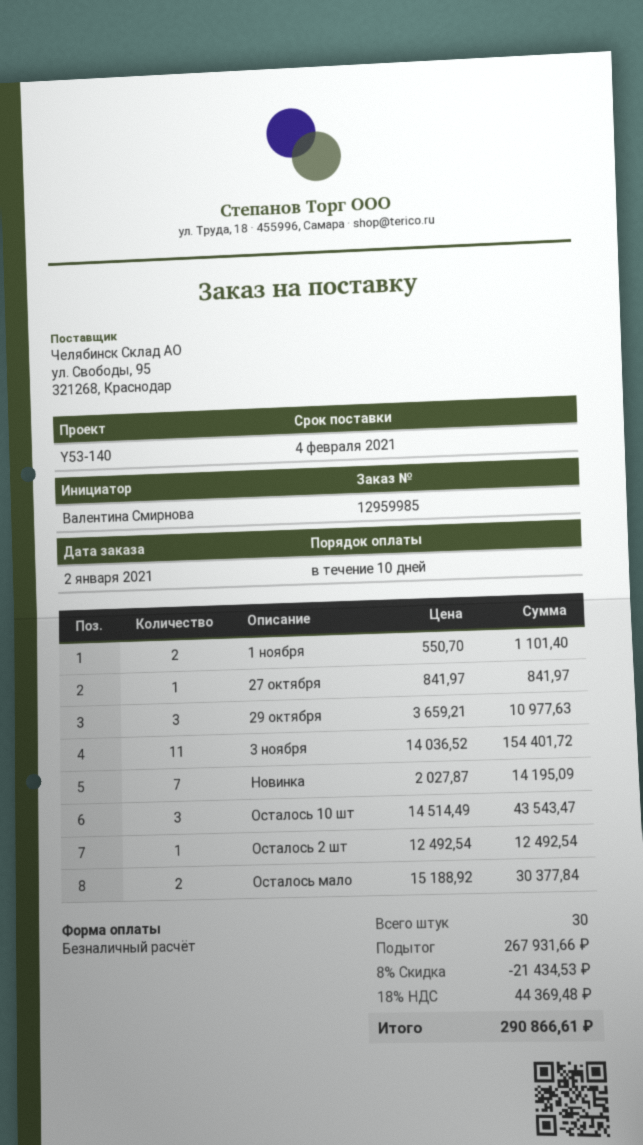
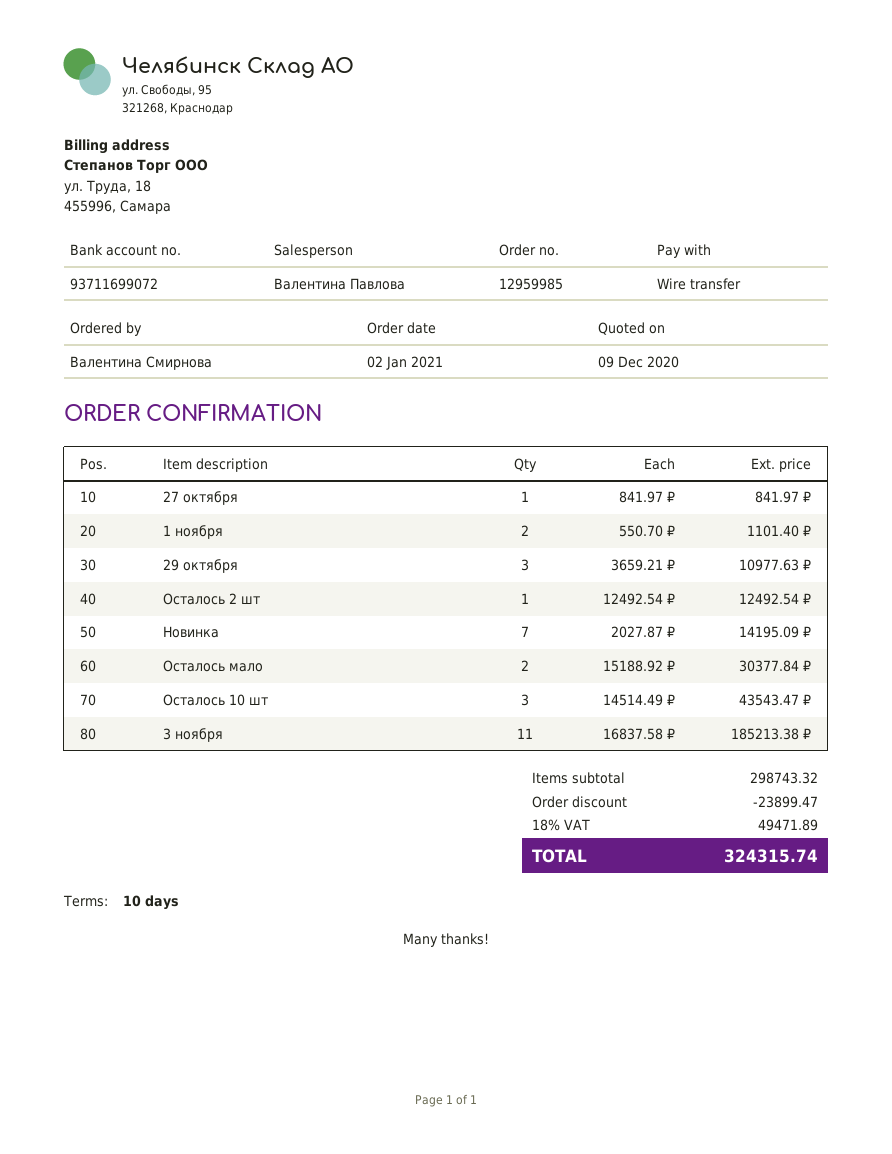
3 ноября: 11 x 14036.52 = 154401.72 -> 11 x 16837.58 = 185213.38
subtotal: 267931.66 -> 298743.32
discount: 21434.53 -> 23899.47
tax: 18% = 44369.48 -> 18% = 49471.89
total: 290866.61 -> 324315.74

